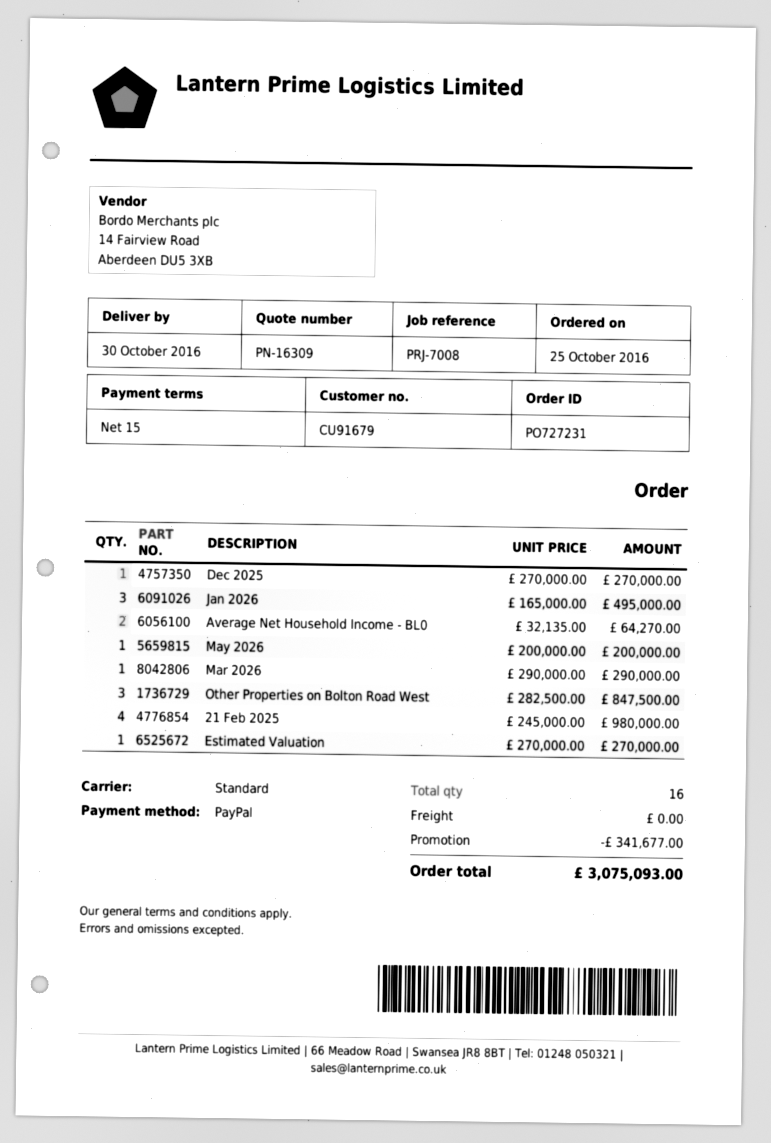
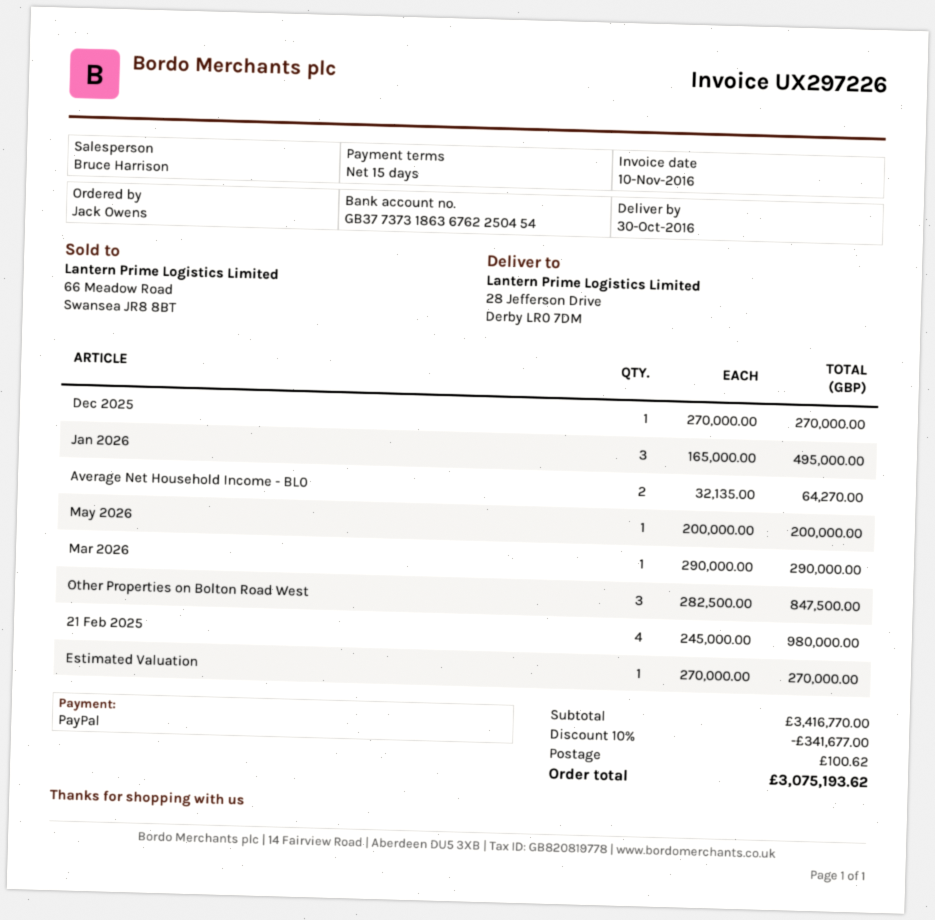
shipping: 0.00 -> 100.62
total: 3075093.00 -> 3075193.62

